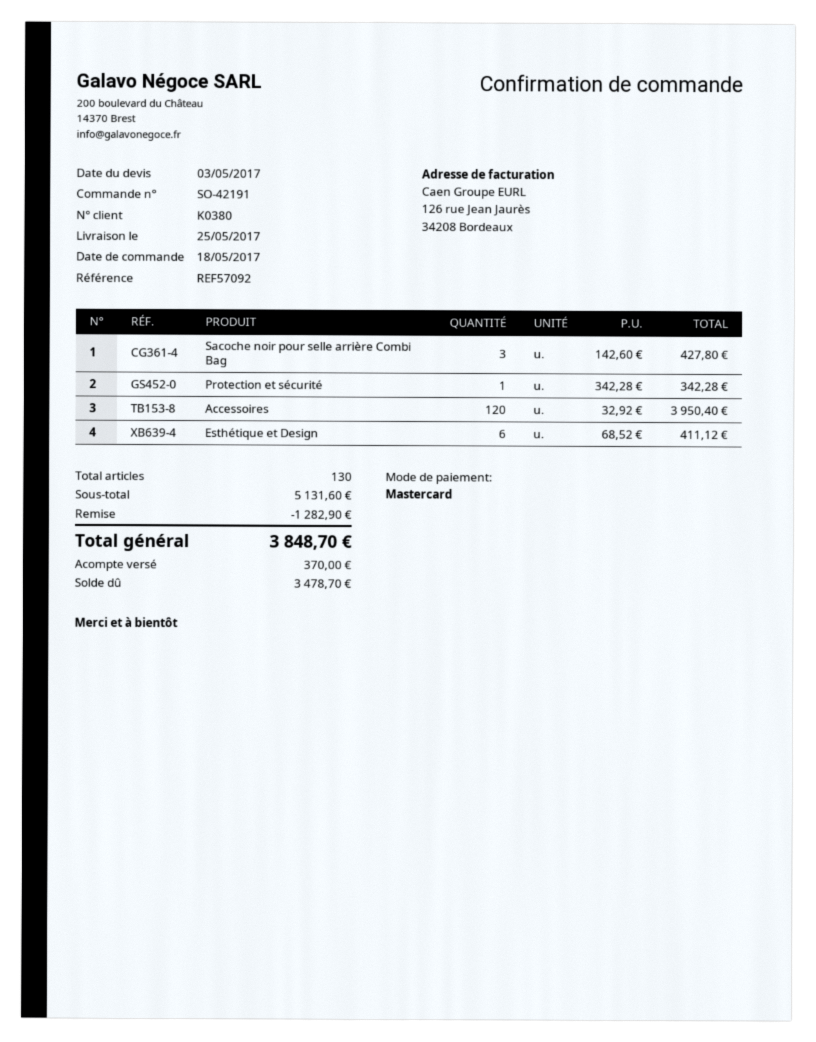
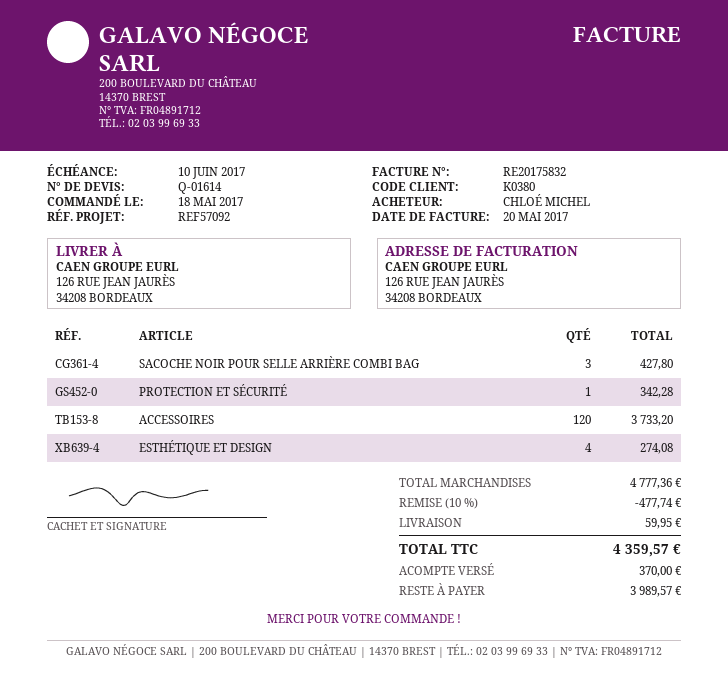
Accessoires: 120 for 3950.40 -> 120 for 3733.20
Esthétique et Design: 6 for 411.12 -> 4 for 274.08
subtotal: 5131.60 -> 4777.36
discount: 1282.90 -> 477.74
shipping: none -> 59.95
total: 3848.70 -> 4359.57
balance: 3478.70 -> 3989.57

